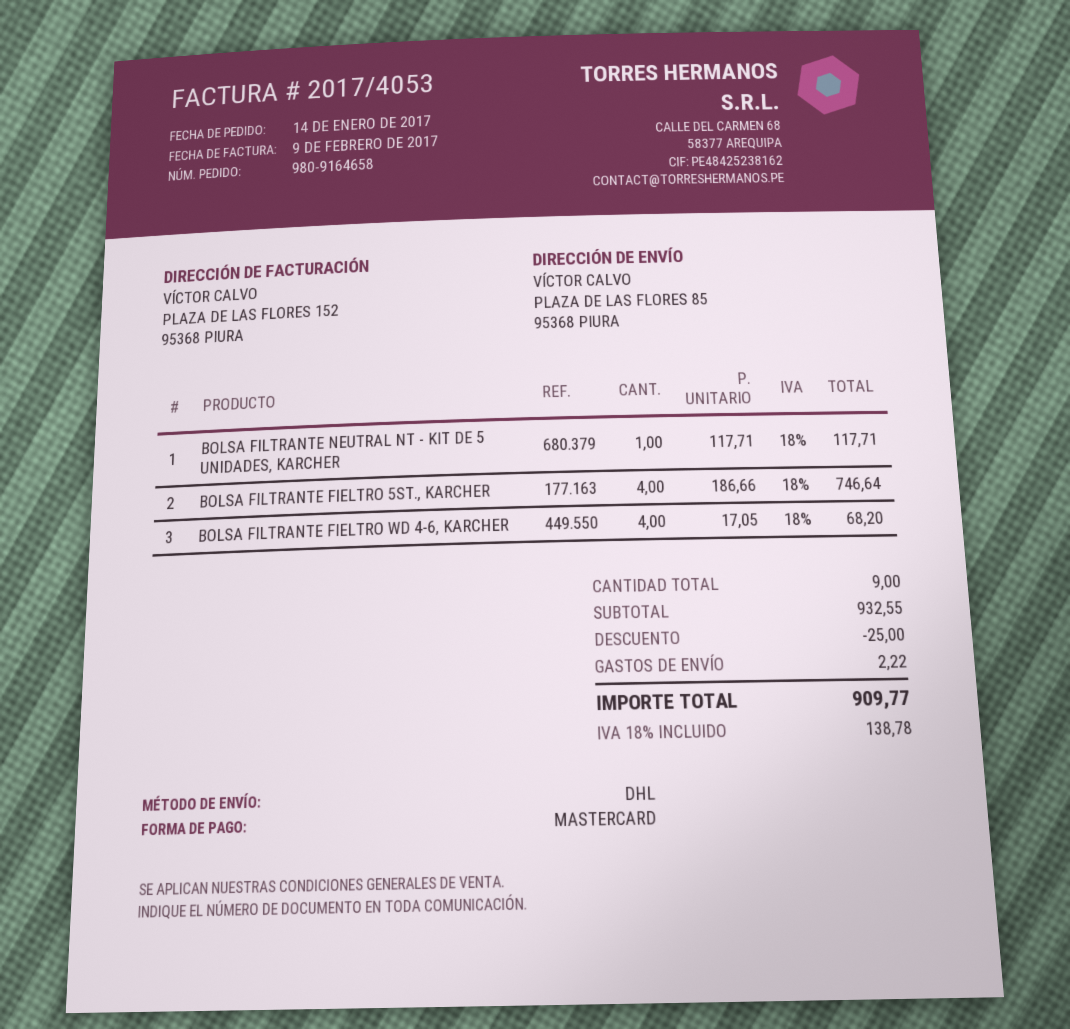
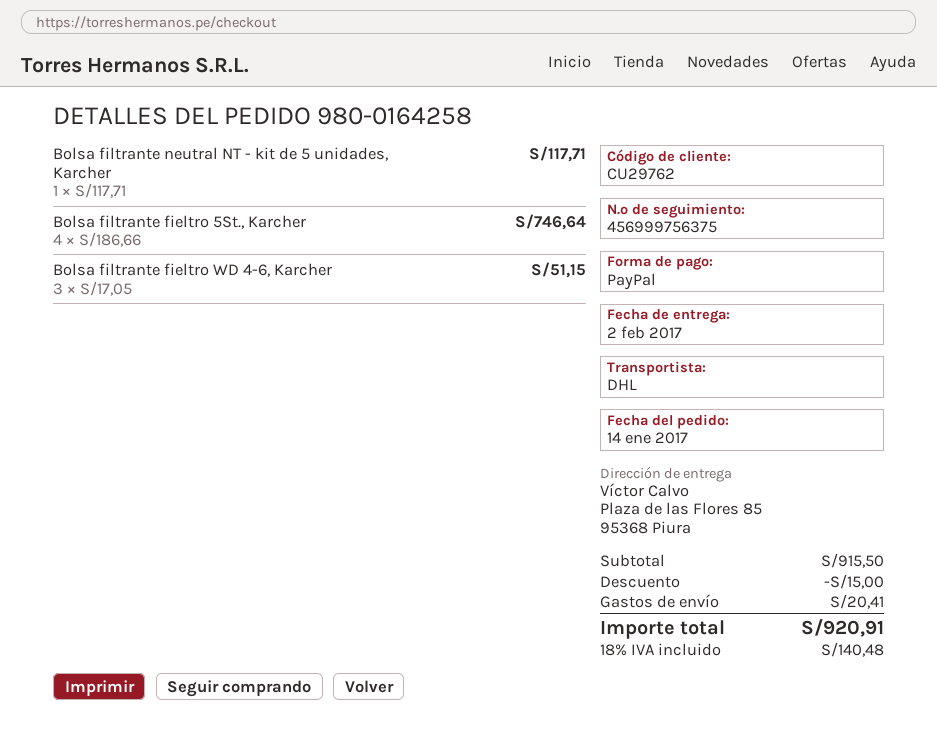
order number: 980-9164658 -> 980-0164258
payment method: Mastercard -> PayPal
BOLSA FILTRANTE FIELTRO WD 4-6, KARCHER: 4 x 17.05 = 68.20 -> 3 x 17.05 = 51.15
subtotal: 932.55 -> 915.50
discount: 25.00 -> 15.00
shipping: 2.22 -> 20.41
tax: 18% = 138.78 -> 18% = 140.48
total: 909.77 -> 920.91

